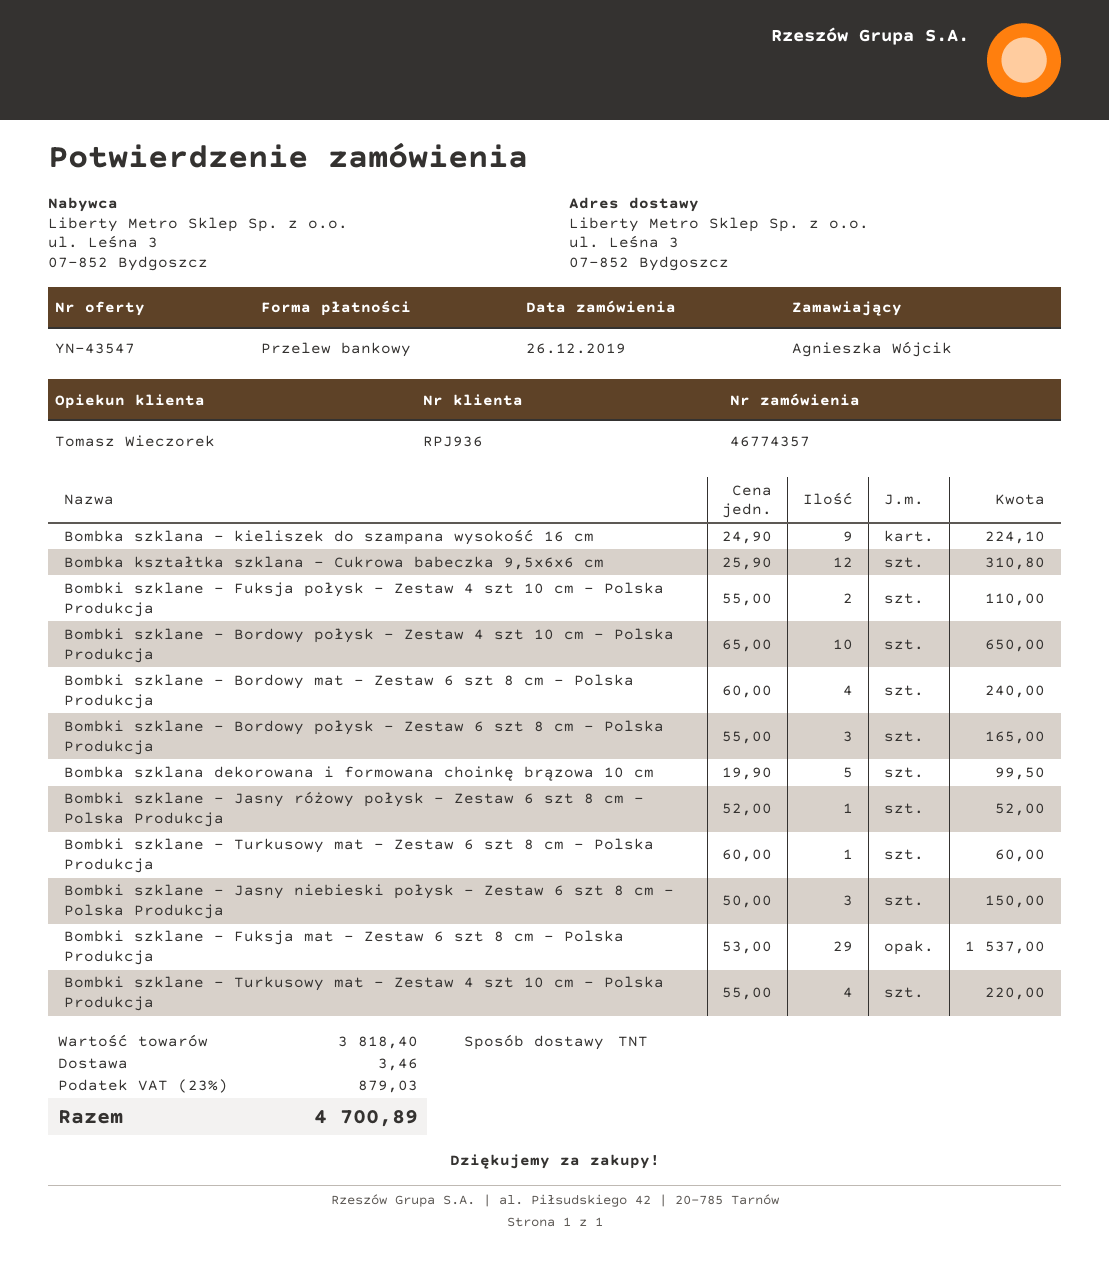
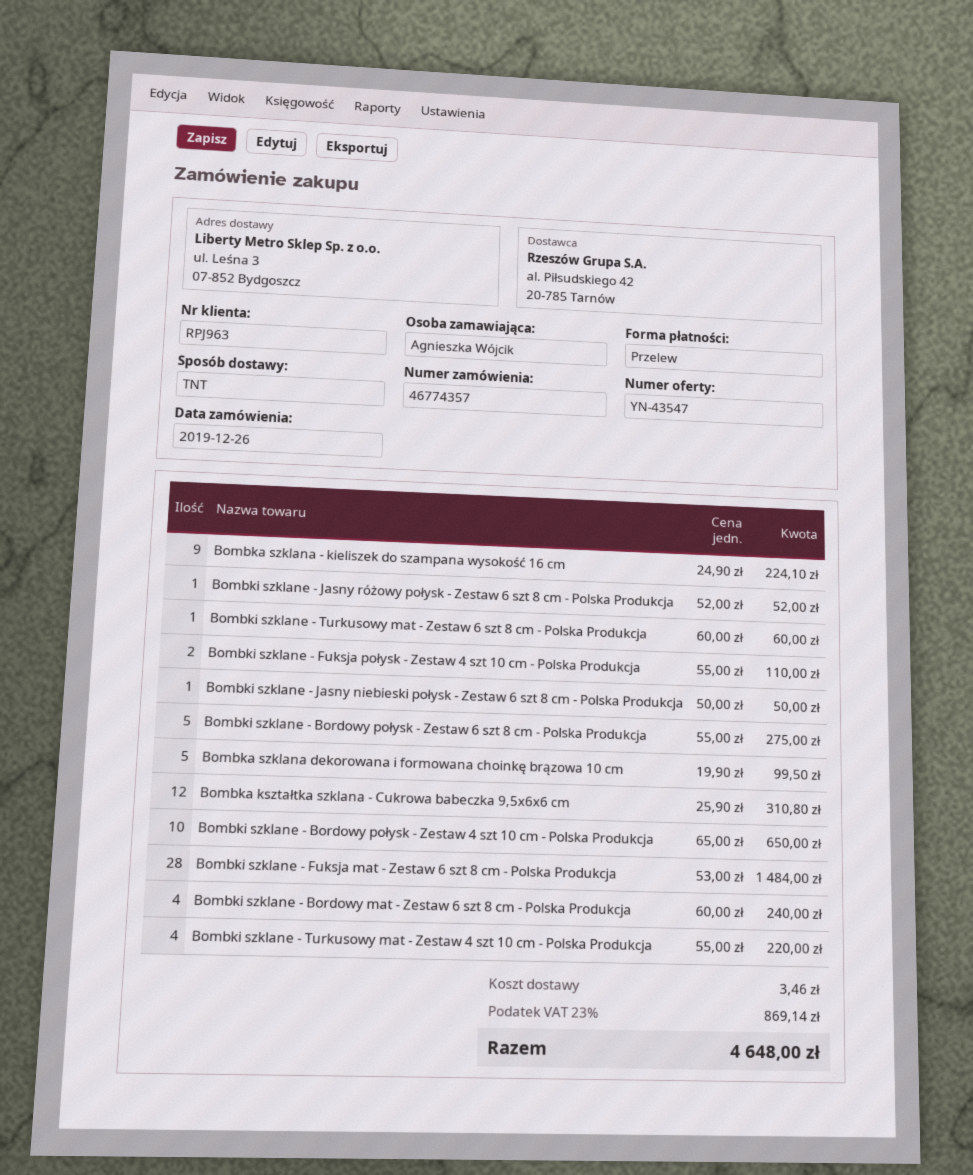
customer number: RPJ936 -> RPJ963
Bombki szklane - Bordowy połysk - Zestaw 6 szt 8 cm - Polska Produkcja: 3 x 55.00 = 165.00 -> 5 x 55.00 = 275.00
Bombki szklane - Jasny niebieski połysk - Zestaw 6 szt 8 cm - Polska Produkcja: 3 x 50.00 = 150.00 -> 1 x 50.00 = 50.00
Bombki szklane - Fuksja mat - Zestaw 6 szt 8 cm - Polska Produkcja: 29 x 53.00 = 1537.00 -> 28 x 53.00 = 1484.00
tax: 23% = 879.03 -> 23% = 869.14
total: 4700.89 -> 4648.00

